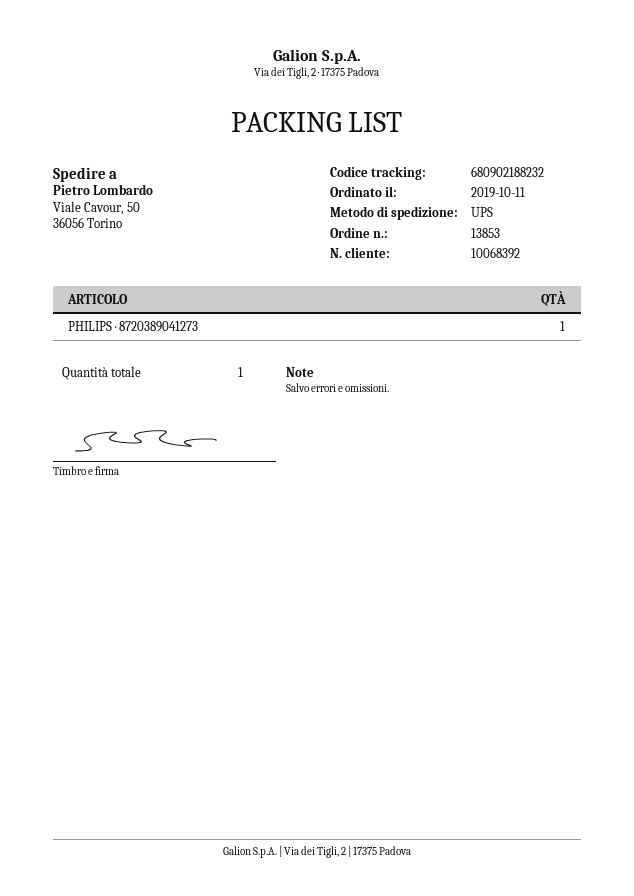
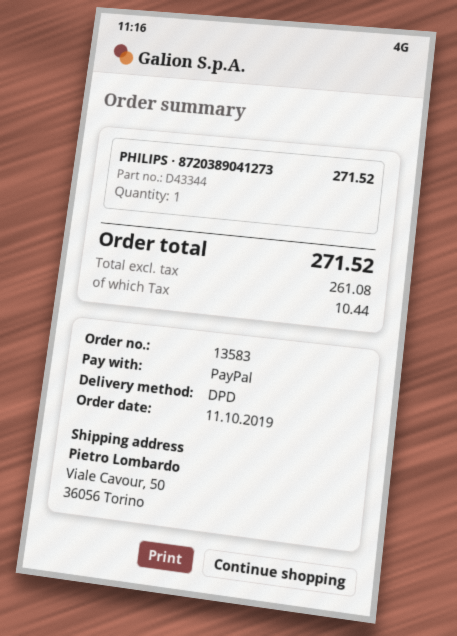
order number: 13853 -> 13583
shipping method: UPS -> DPD

